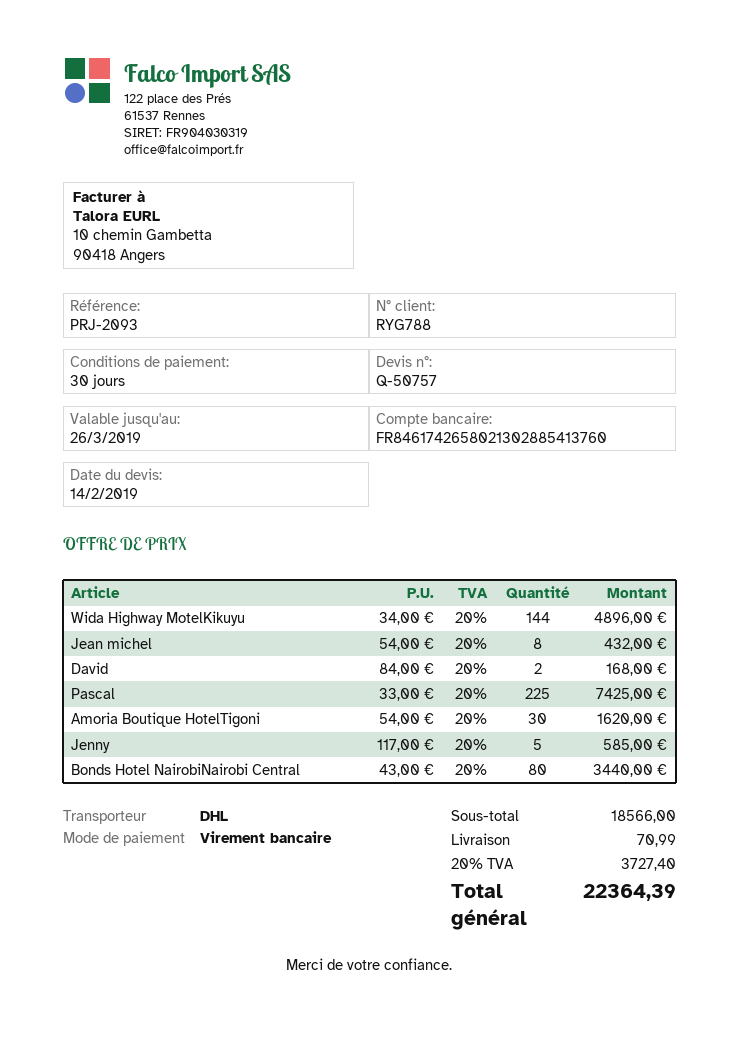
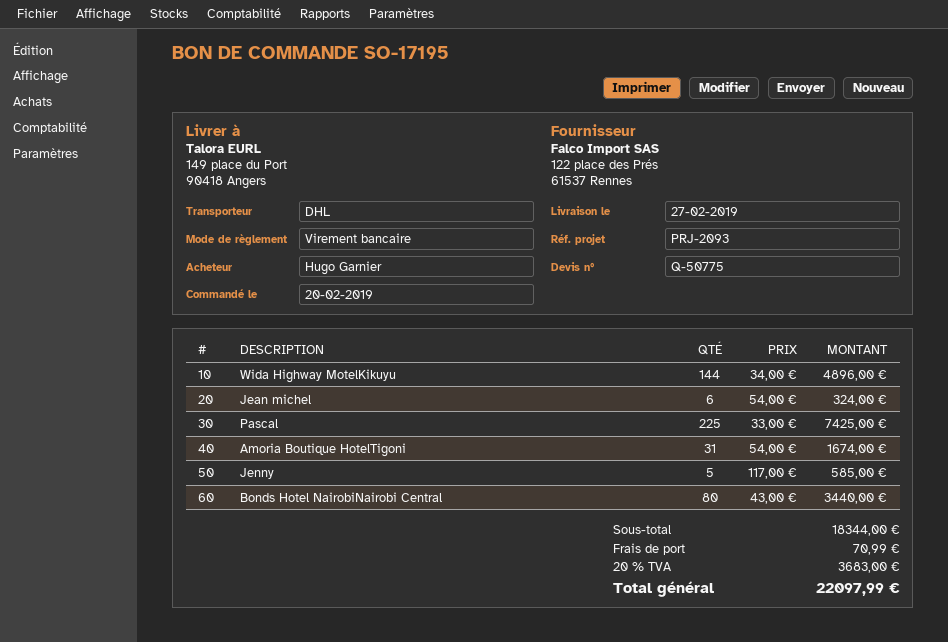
quote number: Q-50757 -> Q-50775
Jean michel: 8 x 54.00 = 432.00 -> 6 x 54.00 = 324.00
David: 2 x 84.00 = 168.00 -> none
Amoria Boutique HotelTigoni: 30 x 54.00 = 1620.00 -> 31 x 54.00 = 1674.00
subtotal: 18566.00 -> 18344.00
tax: 20% = 3727.40 -> 20% = 3683.00
total: 22364.39 -> 22097.99

